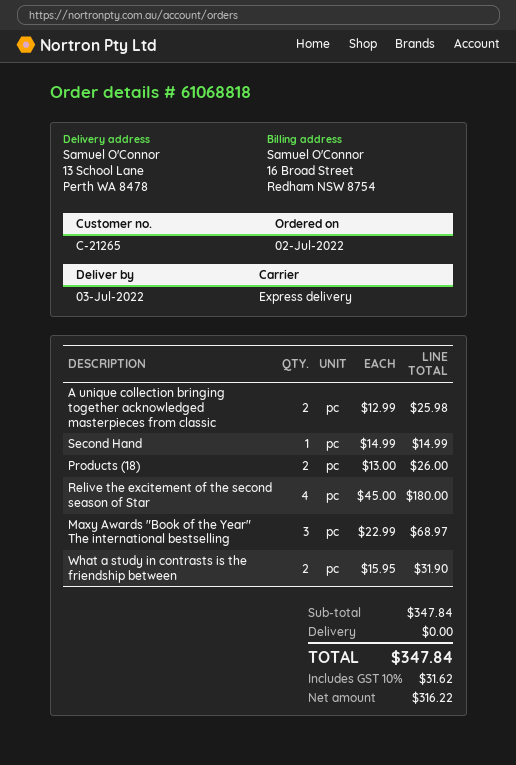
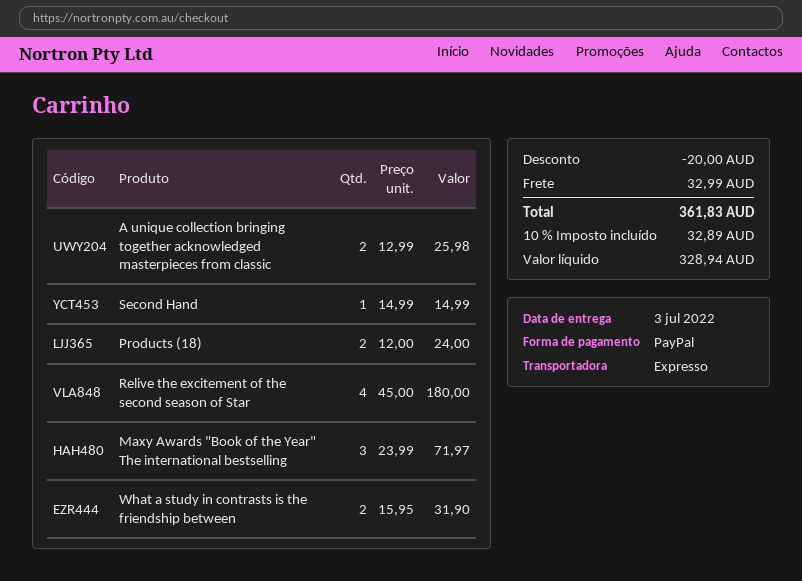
Products (18): 2 x 13.00 = 26.00 -> 2 x 12.00 = 24.00
Maxy Awards "Book of the Year" The international bestselling: 3 x 22.99 = 68.97 -> 3 x 23.99 = 71.97
discount: none -> 20.00
shipping: 0.00 -> 32.99
net: 316.22 -> 328.94
tax: 10% = 31.62 -> 10% = 32.89
total: 347.84 -> 361.83

